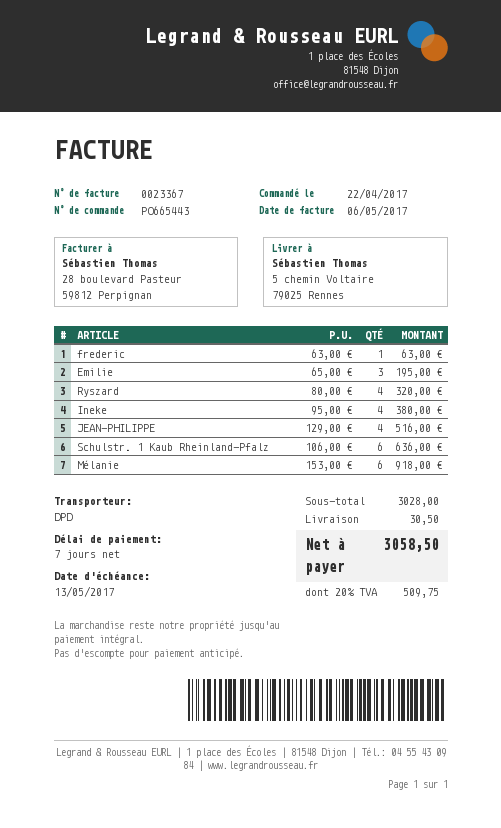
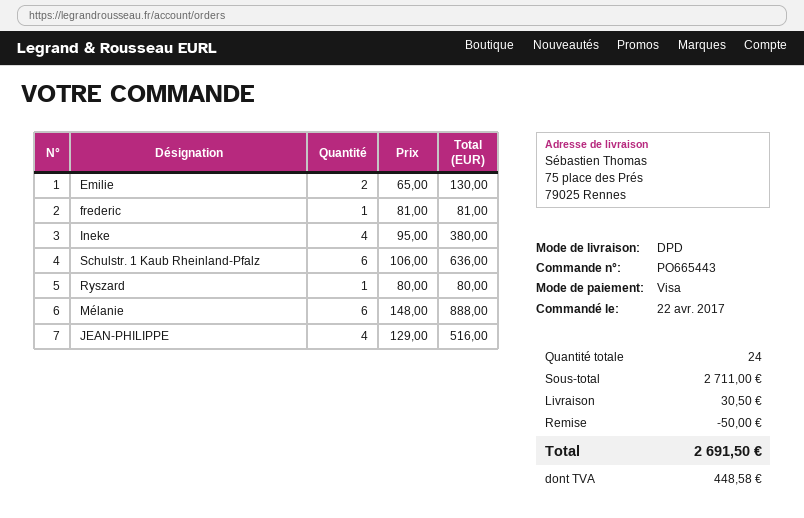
ship to: 5 chemin Voltaire, 79025 Rennes -> 75 place des Prés, 79025 Rennes
frederic: 1 x 63.00 = 63.00 -> 1 x 81.00 = 81.00
Emilie: 3 x 65.00 = 195.00 -> 2 x 65.00 = 130.00
Ryszard: 4 x 80.00 = 320.00 -> 1 x 80.00 = 80.00
Mélanie: 6 x 153.00 = 918.00 -> 6 x 148.00 = 888.00
subtotal: 3028.00 -> 2711.00
discount: none -> 50.00
tax: 509.75 -> 448.58
total: 3058.50 -> 2691.50

